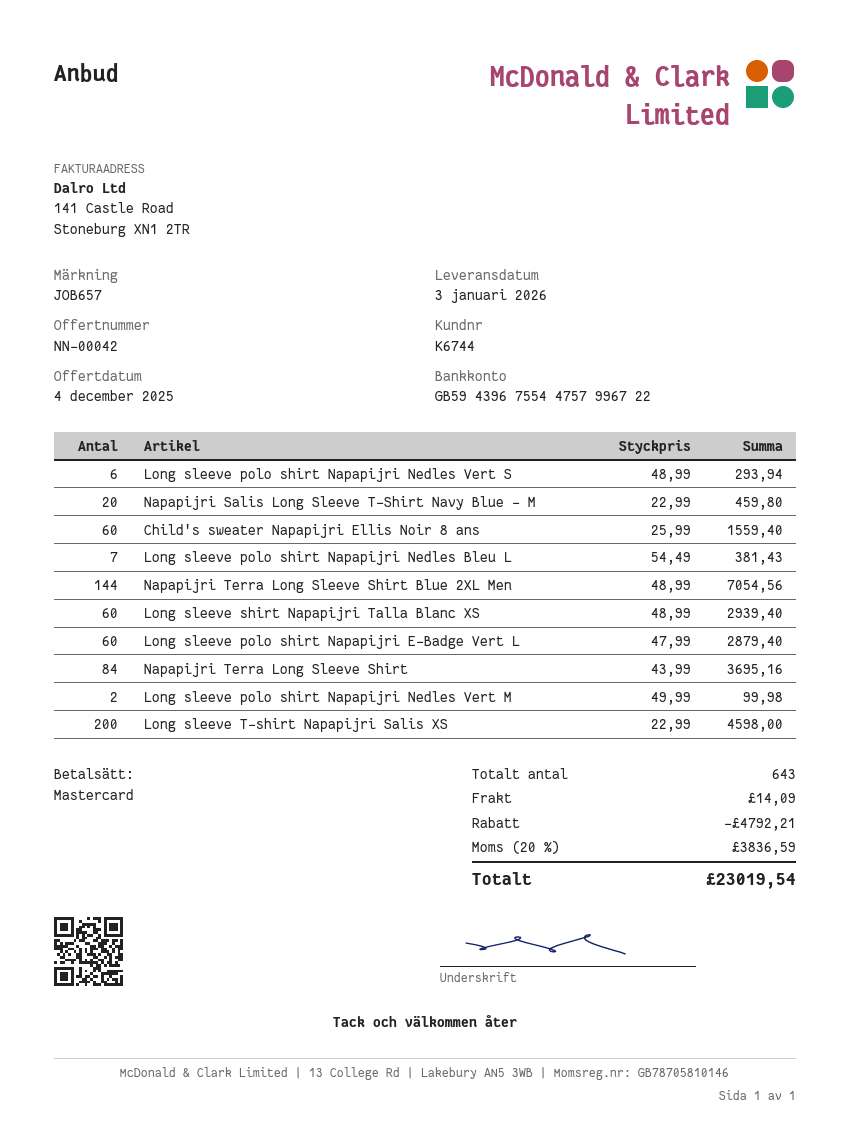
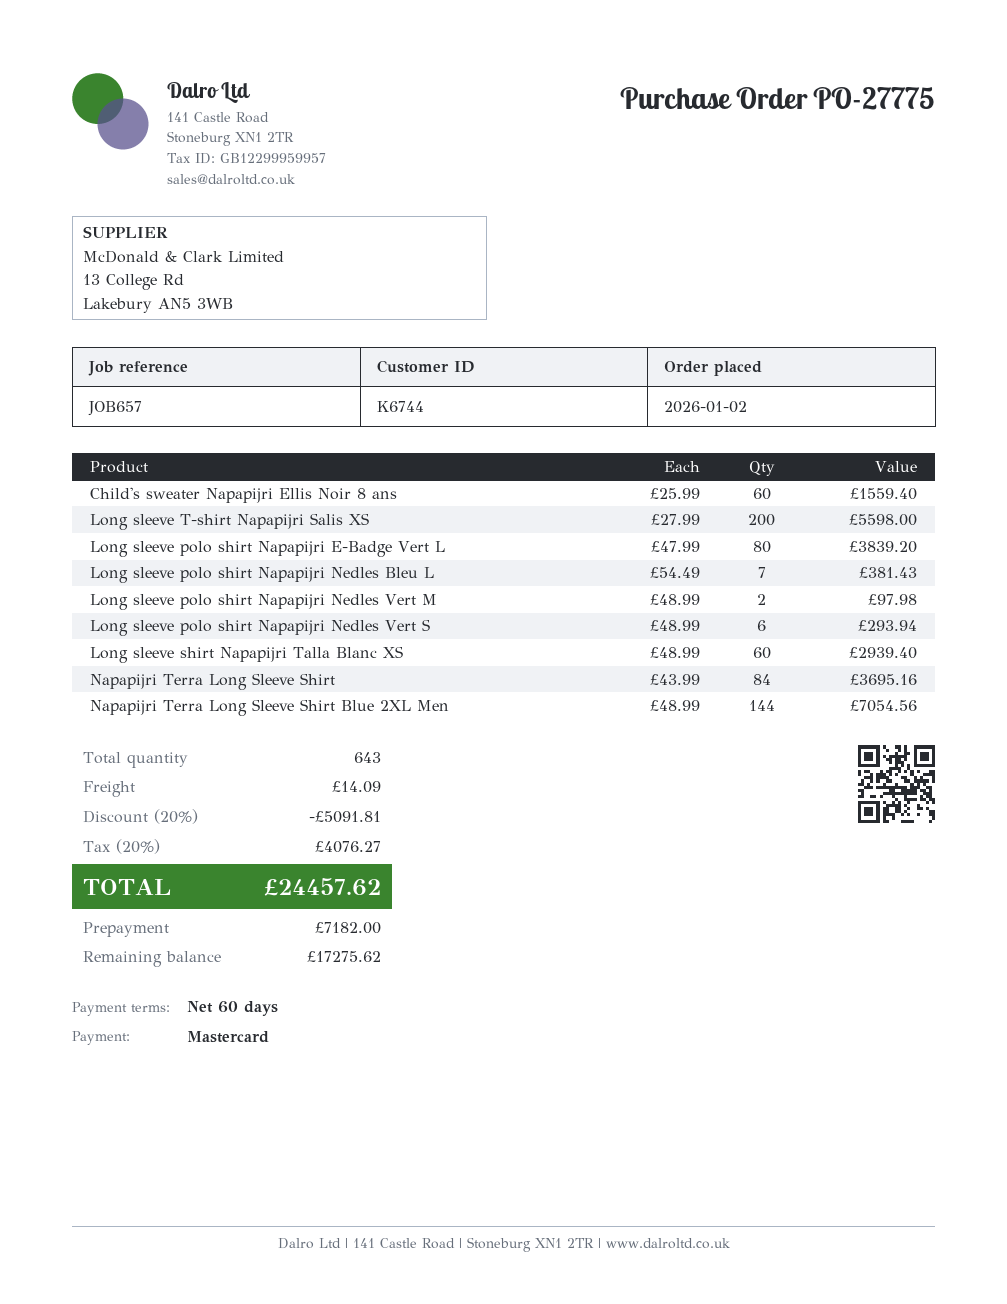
Napapijri Salis Long Sleeve T-Shirt Navy Blue - M: 20 x 22.99 = 459.80 -> none
Long sleeve polo shirt Napapijri E-Badge Vert L: 60 x 47.99 = 2879.40 -> 80 x 47.99 = 3839.20
Long sleeve polo shirt Napapijri Nedles Vert M: 2 x 49.99 = 99.98 -> 2 x 48.99 = 97.98
Long sleeve T-shirt Napapijri Salis XS: 200 x 22.99 = 4598.00 -> 200 x 27.99 = 5598.00
discount: 4792.21 -> 5091.81
tax: 20% = 3836.59 -> 20% = 4076.27
total: 23019.54 -> 24457.62

